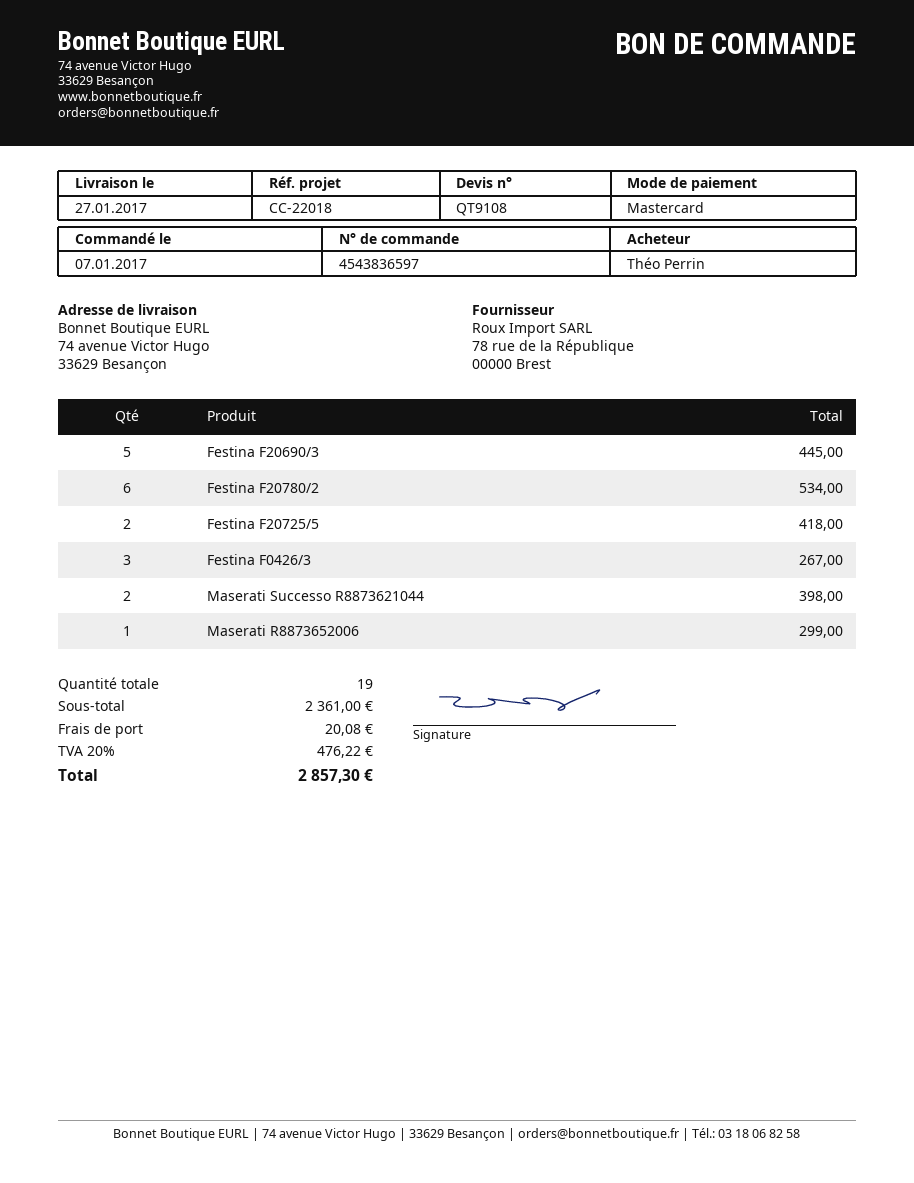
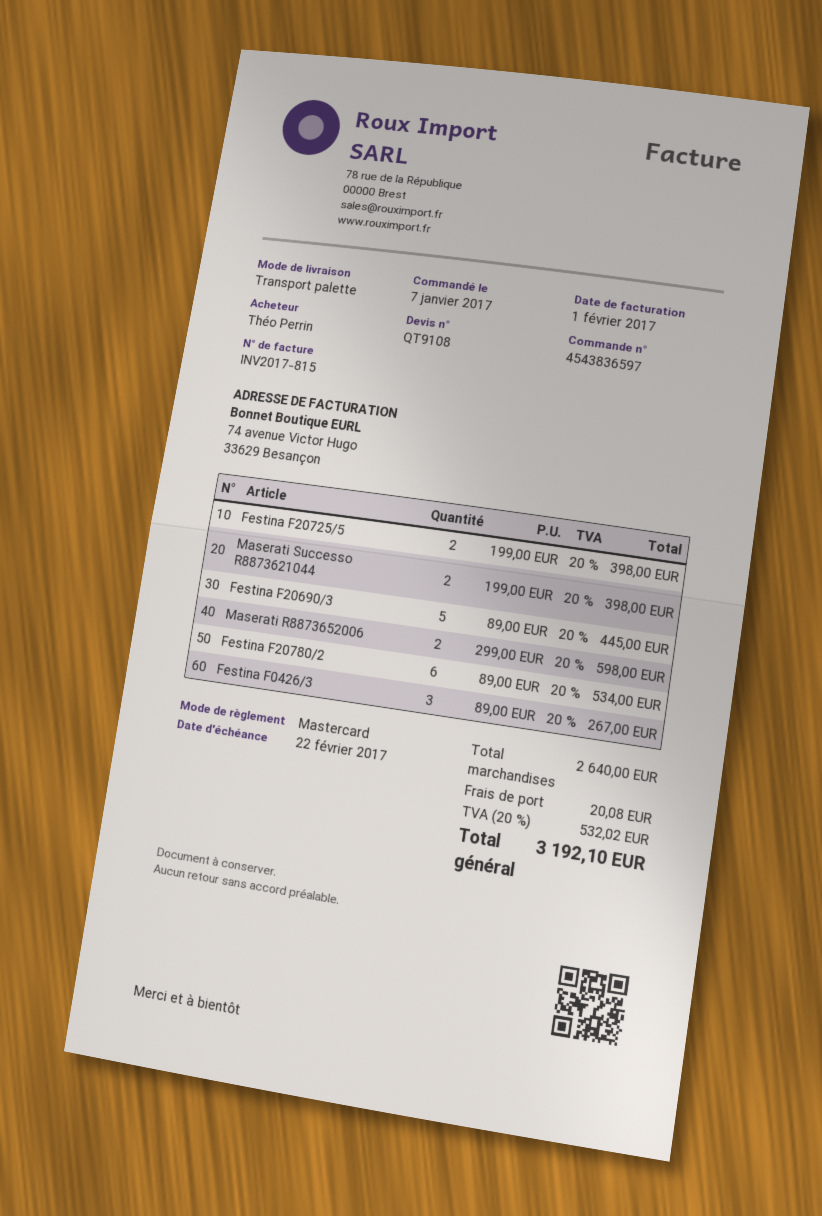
Festina F20725/5: 2 for 418.00 -> 2 for 398.00
Maserati R8873652006: 1 for 299.00 -> 2 for 598.00
subtotal: 2361.00 -> 2640.00
tax: 20% = 476.22 -> 20% = 532.02
total: 2857.30 -> 3192.10

